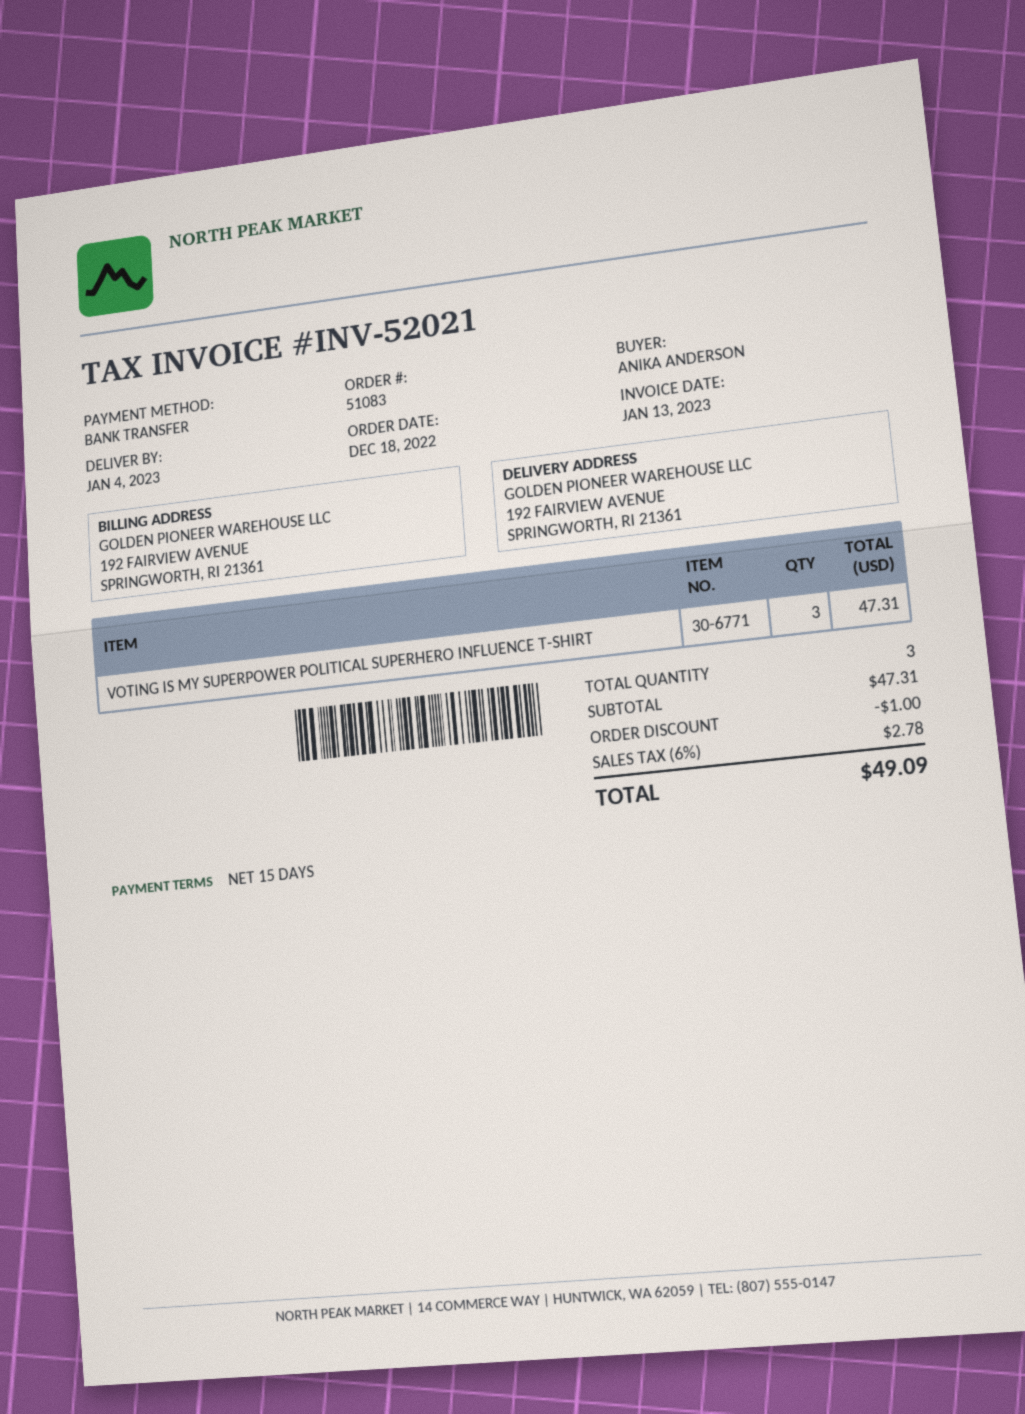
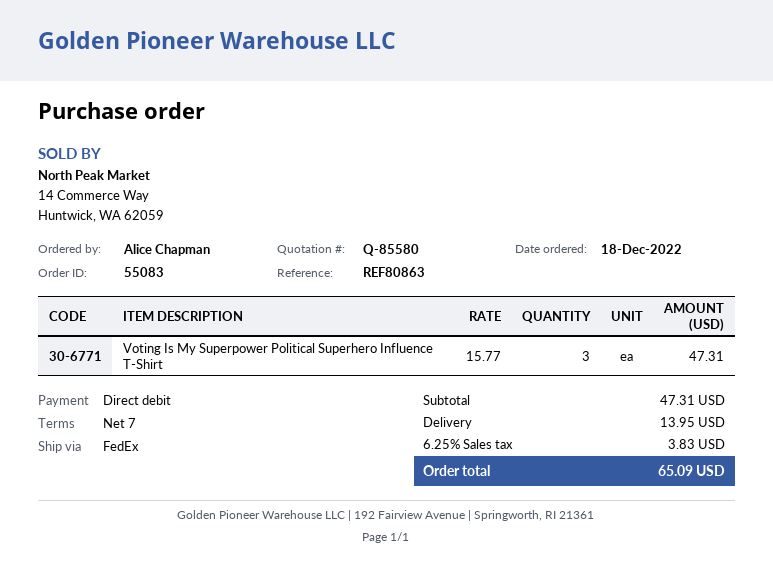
order number: 51083 -> 55083
payment terms: 15 days -> 7 days
ordered by: ANIKA ANDERSON -> Alice Chapman
payment method: bank transfer -> direct debit
discount: 1.00 -> none
shipping: none -> 13.95
tax: 6% = 2.78 -> 6.25% = 3.83
total: 49.09 -> 65.09

